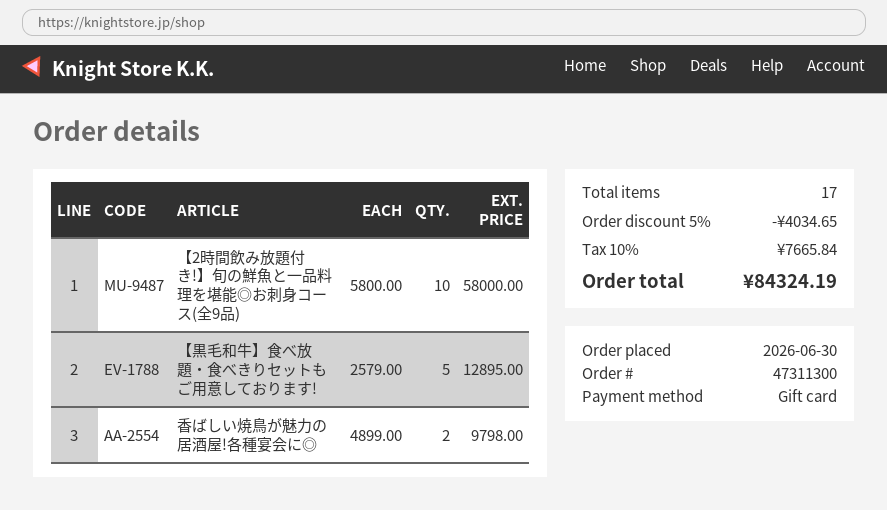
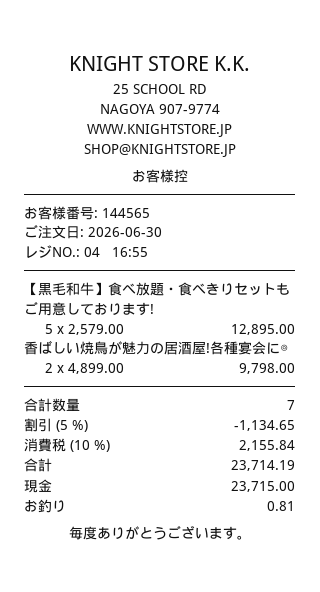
payment method: gift card -> cash
【2時間飲み放題付き!】旬の鮮魚と一品料理を堪能◎お刺身コース(全9品): 10 x 5800.00 = 58000.00 -> none
total quantity: 17 -> 7
discount: 5% = 4034.65 -> 5% = 1134.65
tax: 10% = 7665.84 -> 10% = 2155.84
total: 84324.19 -> 23714.19

